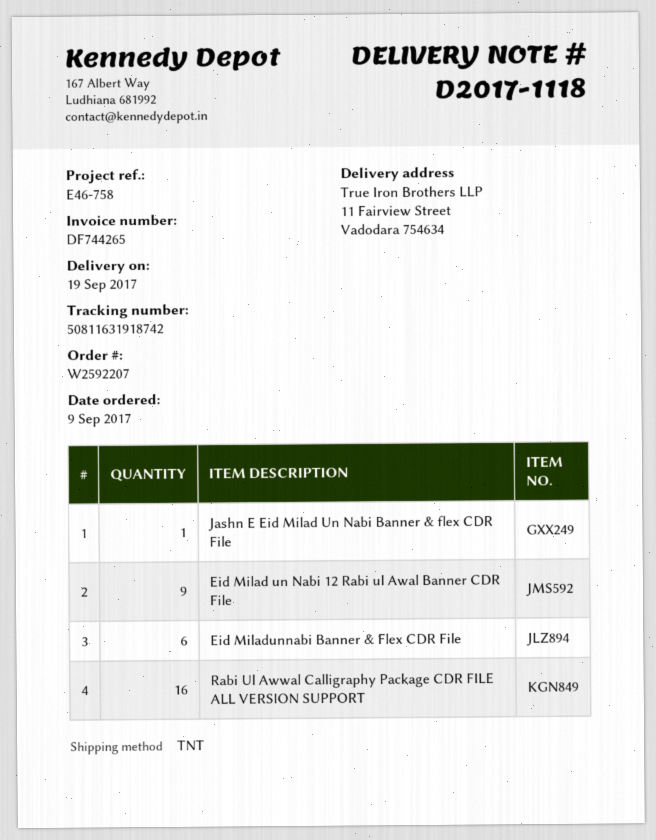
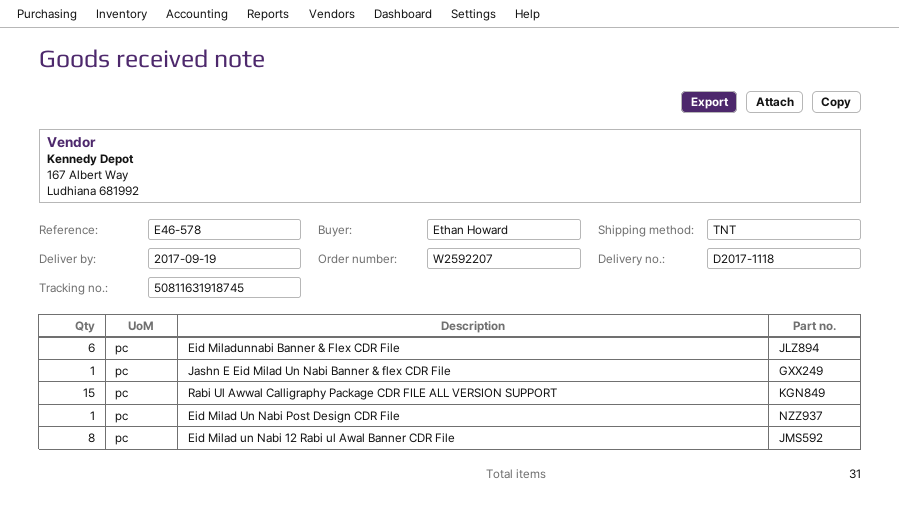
reference: E46-758 -> E46-578
tracking number: 50811631918742 -> 50811631918745
Eid Milad un Nabi 12 Rabi ul Awal Banner CDR File: 9 -> 8
Rabi Ul Awwal Calligraphy Package CDR FILE ALL VERSION SUPPORT: 16 -> 15
Eid Milad Un Nabi Post Design CDR File: none -> 1

